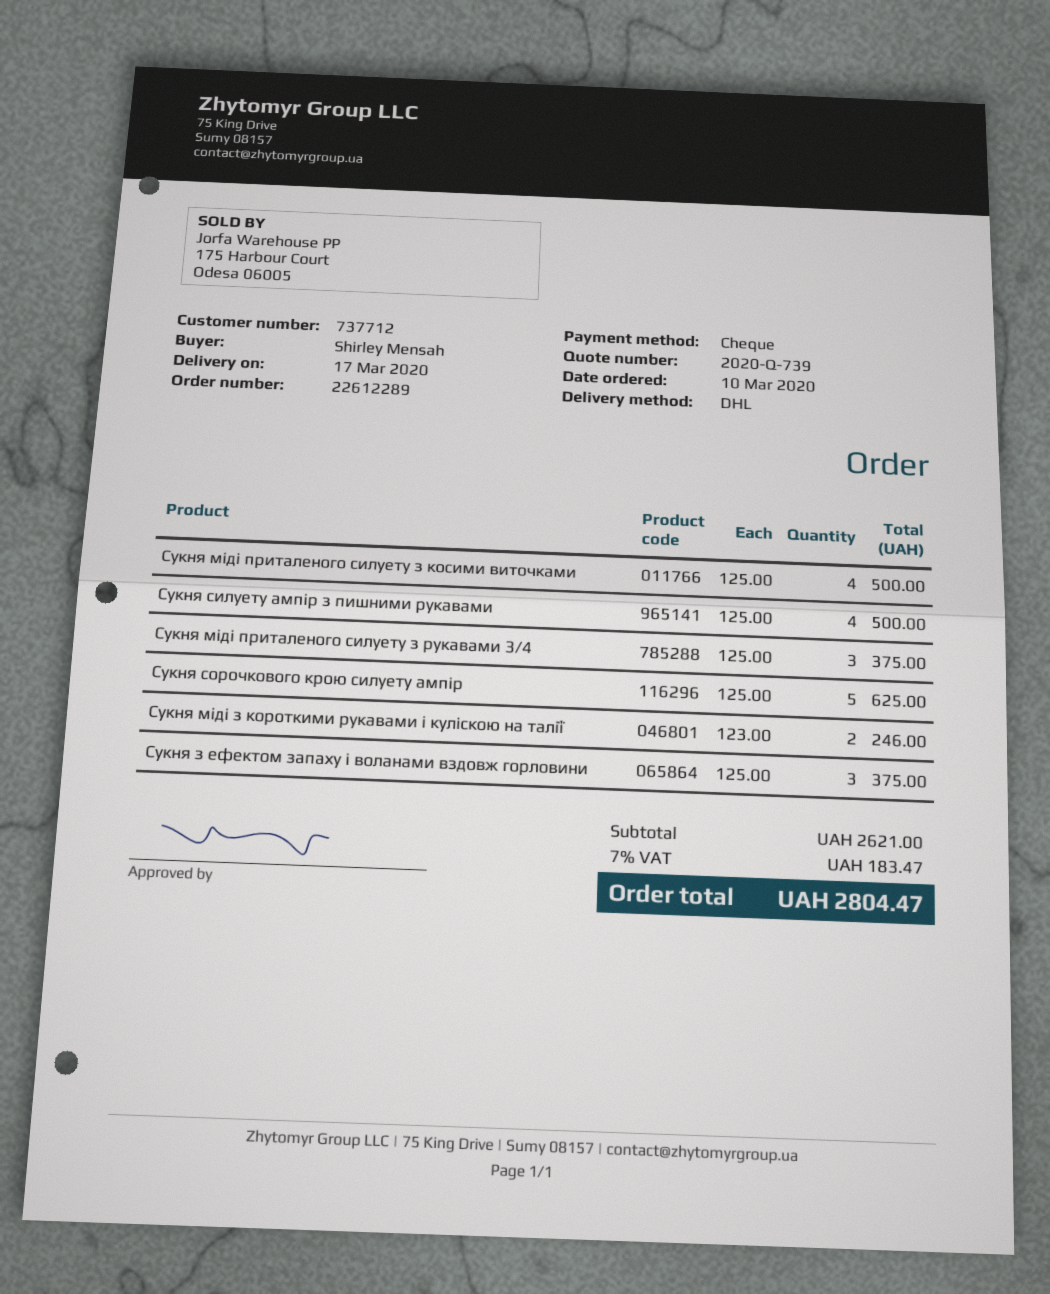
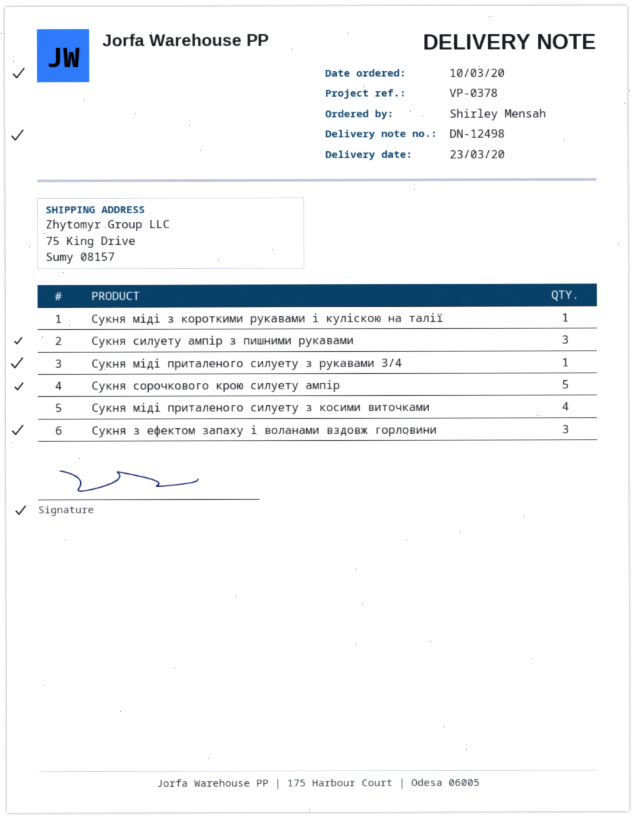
delivery date: 2020-03-17 -> 2020-03-23
Сукня силуету ампір з пишними рукавами: 4 -> 3
Сукня міді приталеного силуету з рукавами 3/4: 3 -> 1
Сукня міді з короткими рукавами і куліскою на талії: 2 -> 1

